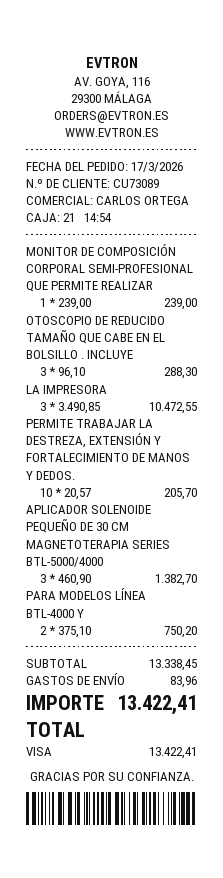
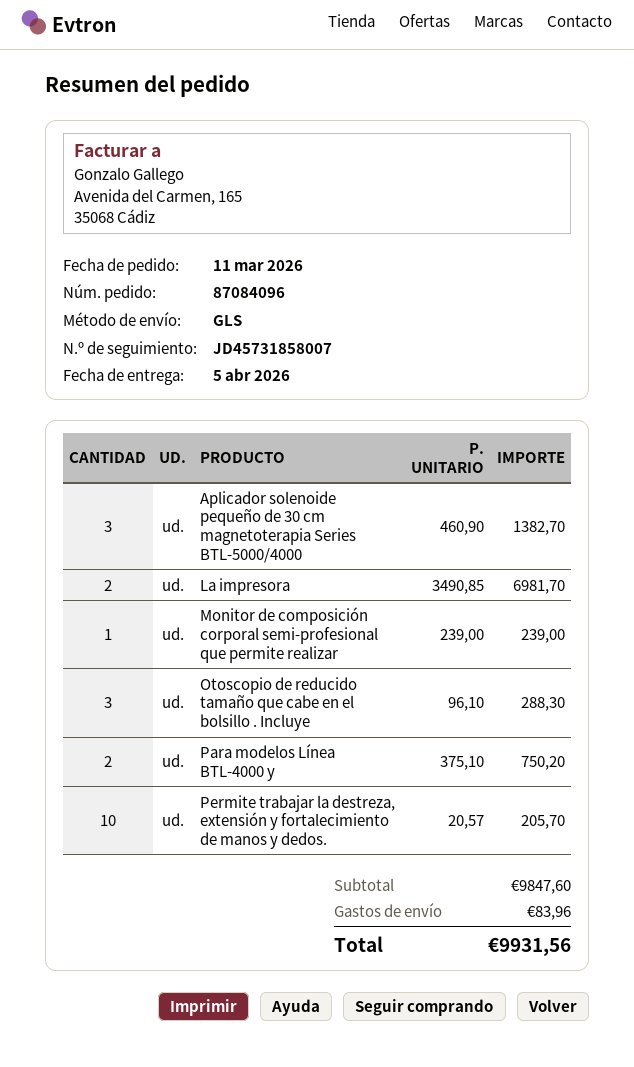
order date: 2026-03-17 -> 2026-03-11
LA IMPRESORA: 3 x 3490.85 = 10472.55 -> 2 x 3490.85 = 6981.70
subtotal: 13338.45 -> 9847.60
total: 13422.41 -> 9931.56

